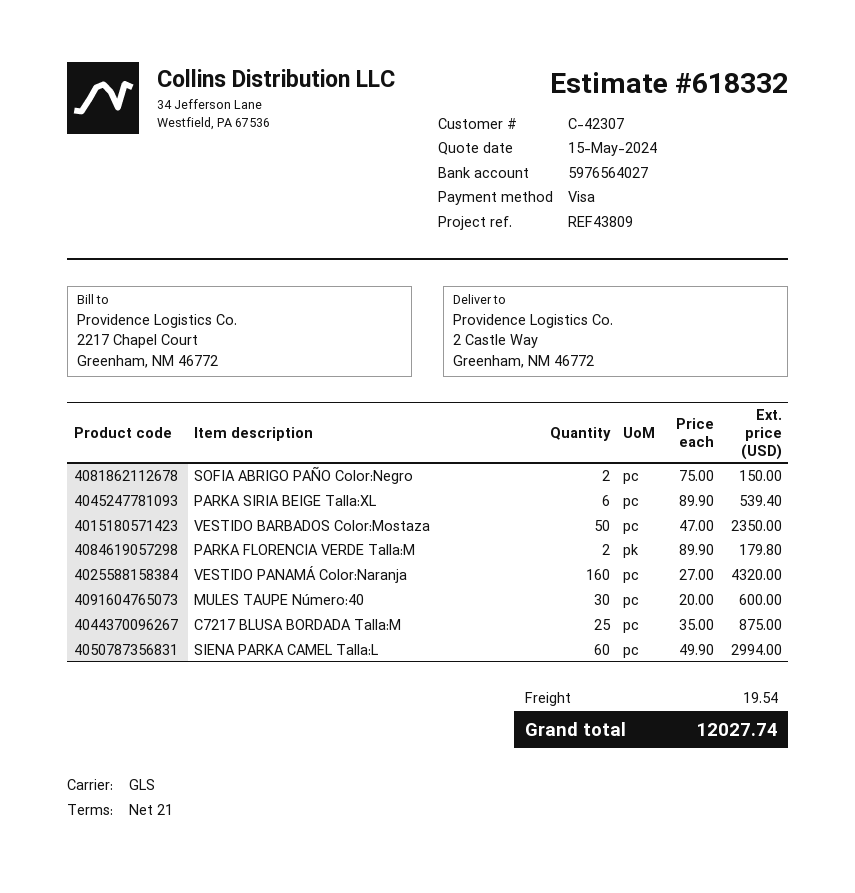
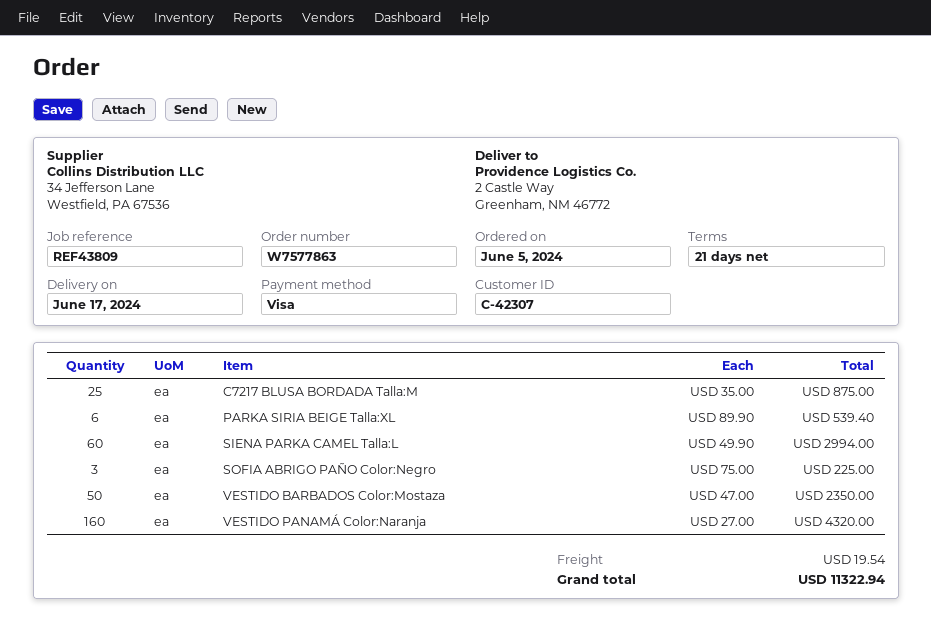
SOFIA ABRIGO PAÑO Color:Negro: 2 x 75.00 = 150.00 -> 3 x 75.00 = 225.00
PARKA FLORENCIA VERDE Talla:M: 2 x 89.90 = 179.80 -> none
MULES TAUPE Número:40: 30 x 20.00 = 600.00 -> none
total: 12027.74 -> 11322.94

